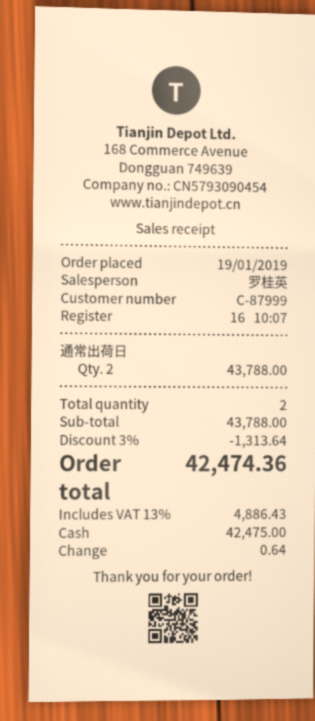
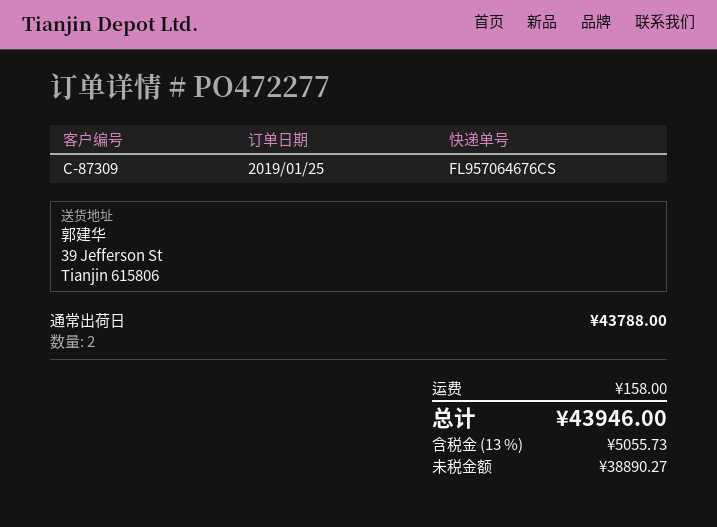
order date: 2019-01-19 -> 2019-01-25
customer number: C-87999 -> C-87309
discount: 3% = 1313.64 -> none
shipping: none -> 158.00
tax: 13% = 4886.43 -> 13% = 5055.73
total: 42474.36 -> 43946.00

